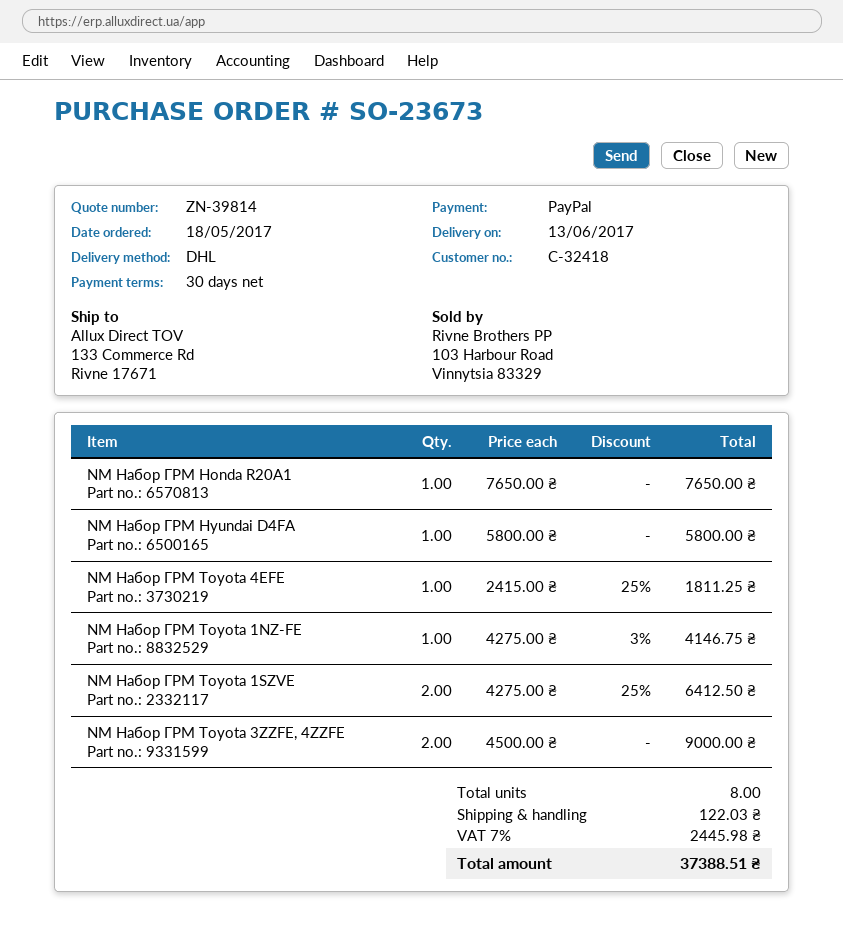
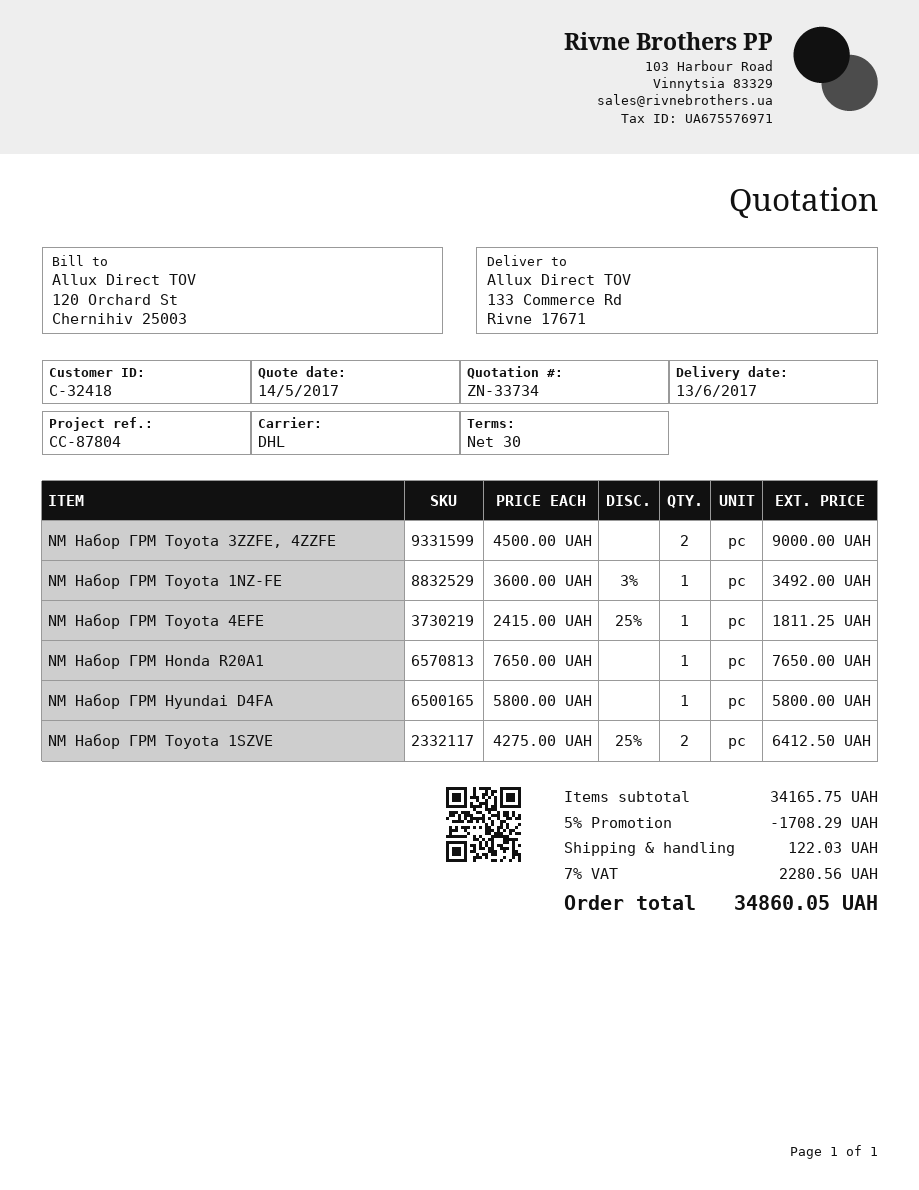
quote number: ZN-39814 -> ZN-33734
NM Набор ГРМ Toyota 1NZ-FE: 1 x 4275.00 - 3% = 4146.75 -> 1 x 3600.00 - 3% = 3492.00
discount: none -> 5% = 1708.29
tax: 7% = 2445.98 -> 7% = 2280.56
total: 37388.51 -> 34860.05

